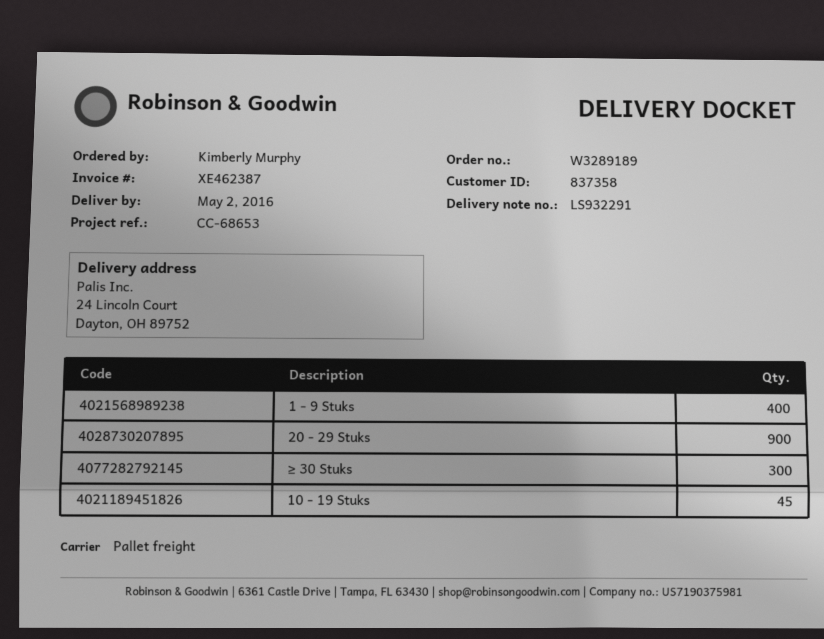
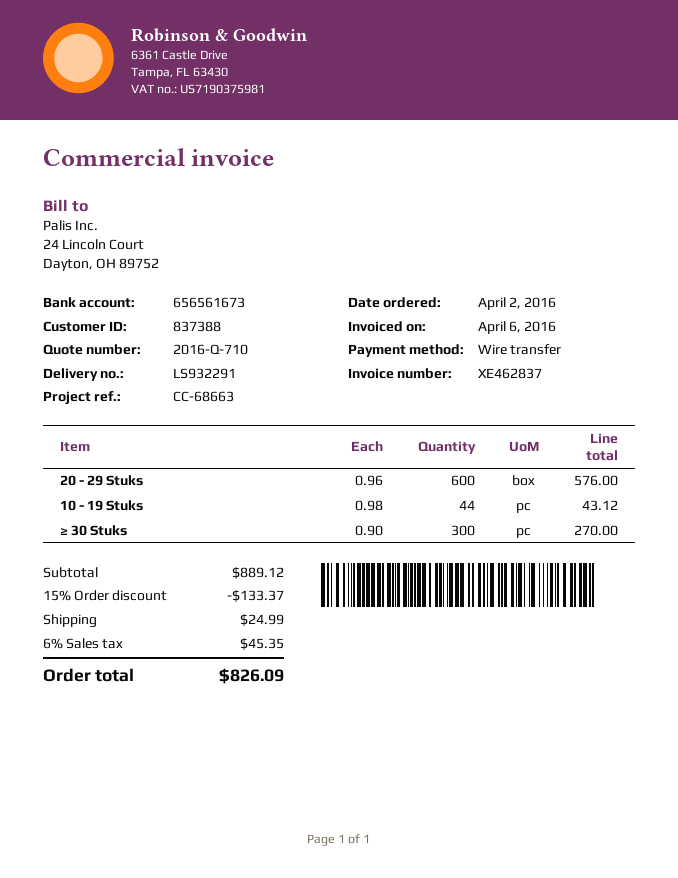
invoice number: XE462387 -> XE462837
customer number: 837358 -> 837388
reference: CC-68653 -> CC-68663
1 - 9 Stuks: 400 -> none
20 - 29 Stuks: 900 -> 600
10 - 19 Stuks: 45 -> 44

